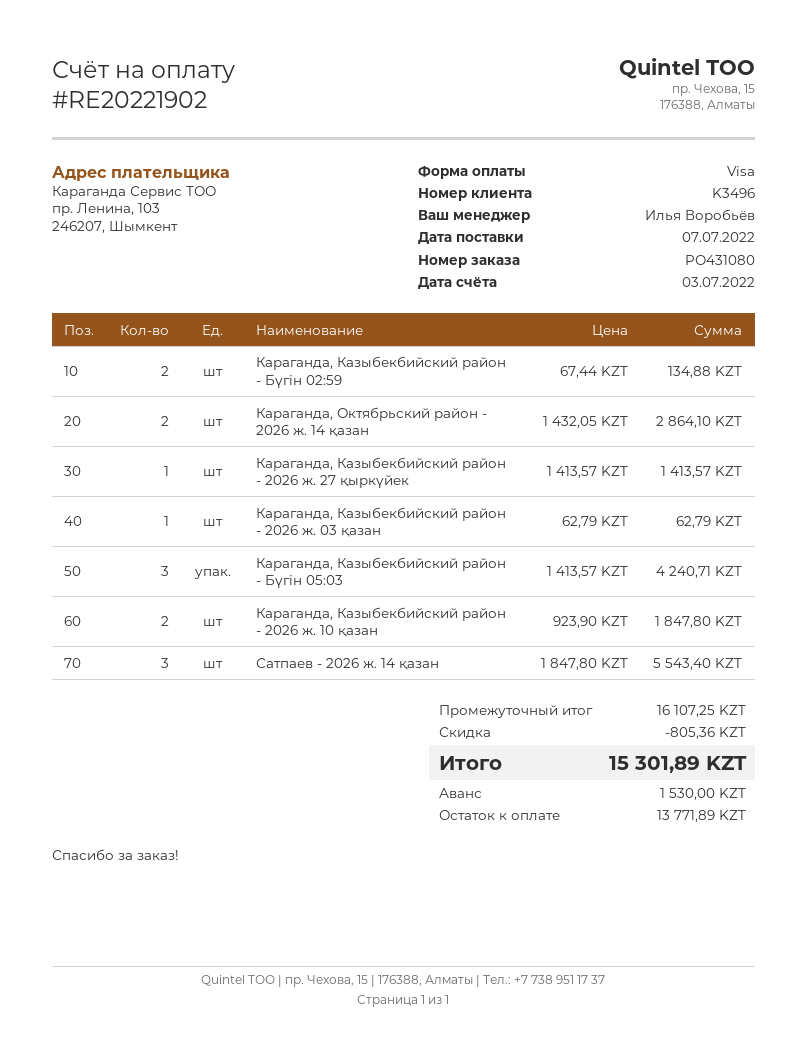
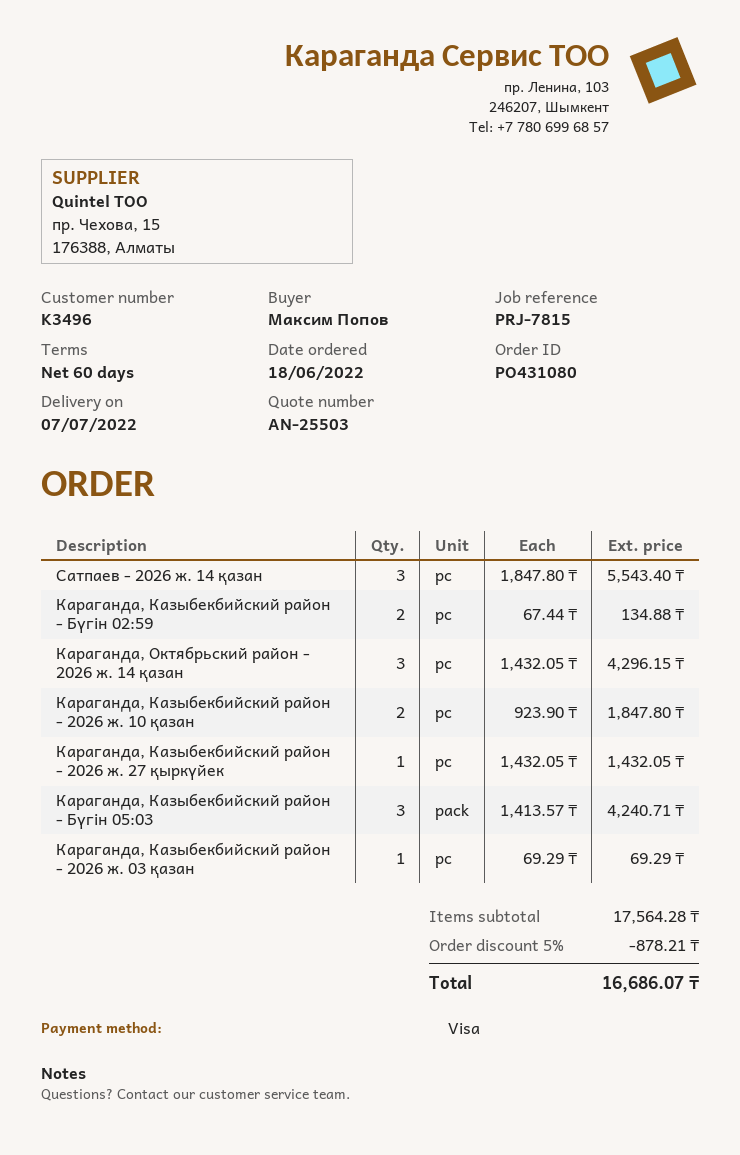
Караганда, Октябрьский район - 2026 ж. 14 қазан: 2 x 1432.05 = 2864.10 -> 3 x 1432.05 = 4296.15
Караганда, Казыбекбийский район - 2026 ж. 27 қыркүйек: 1 x 1413.57 = 1413.57 -> 1 x 1432.05 = 1432.05
Караганда, Казыбекбийский район - 2026 ж. 03 қазан: 1 x 62.79 = 62.79 -> 1 x 69.29 = 69.29
subtotal: 16107.25 -> 17564.28
discount: 805.36 -> 878.21
total: 15301.89 -> 16686.07

